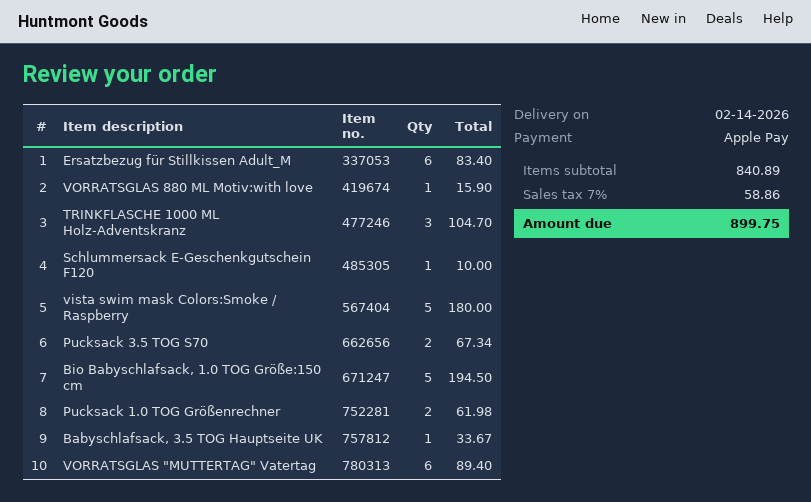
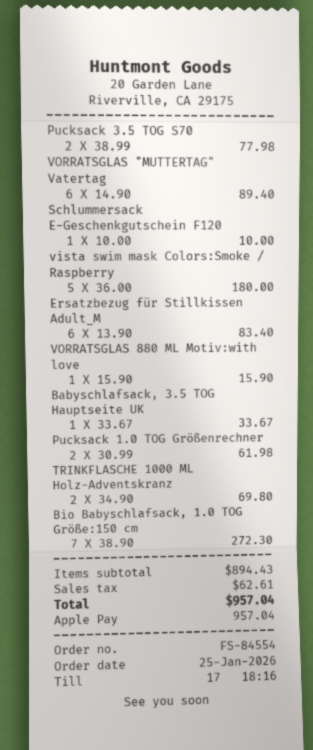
TRINKFLASCHE 1000 ML Holz-Adventskranz: 3 for 104.70 -> 2 for 69.80
Pucksack 3.5 TOG S70: 2 for 67.34 -> 2 for 77.98
Bio Babyschlafsack, 1.0 TOG Größe:150 cm: 5 for 194.50 -> 7 for 272.30
subtotal: 840.89 -> 894.43
tax: 58.86 -> 62.61
total: 899.75 -> 957.04

